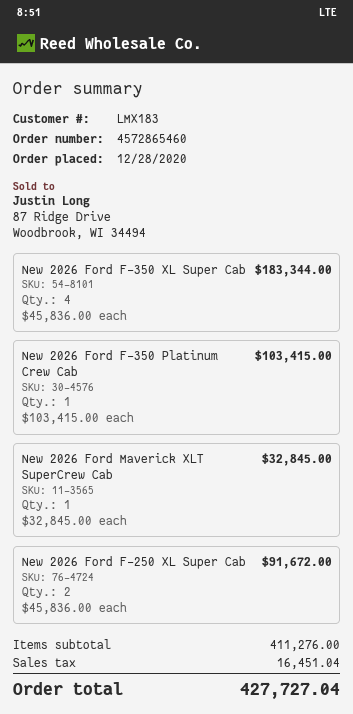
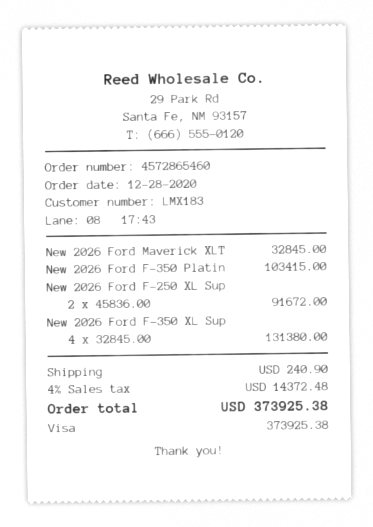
New 2026 Ford F-350 XL Super Cab: 4 x 45836.00 = 183344.00 -> 4 x 32845.00 = 131380.00
shipping: none -> 240.90
tax: 16451.04 -> 14372.48
total: 427727.04 -> 373925.38

